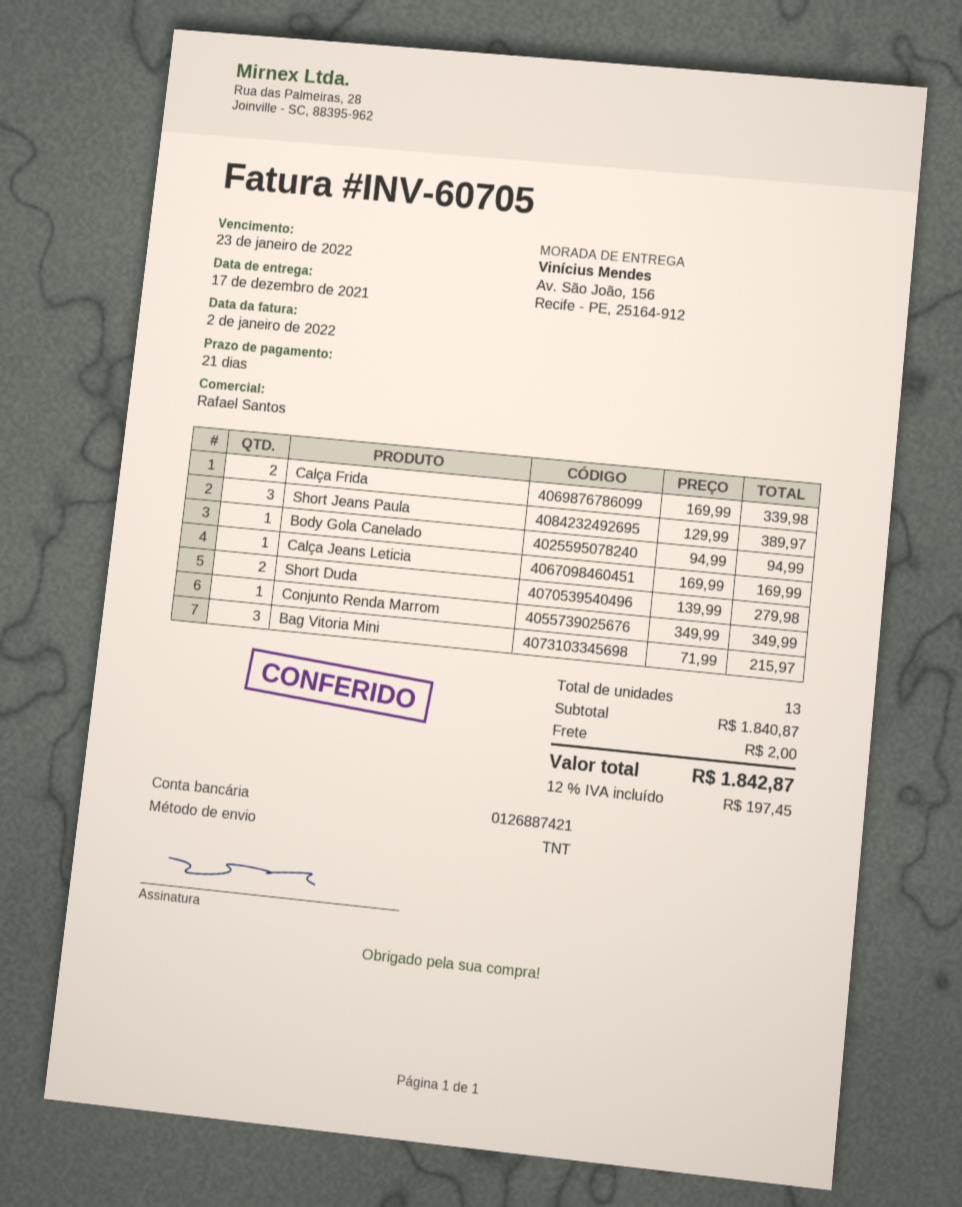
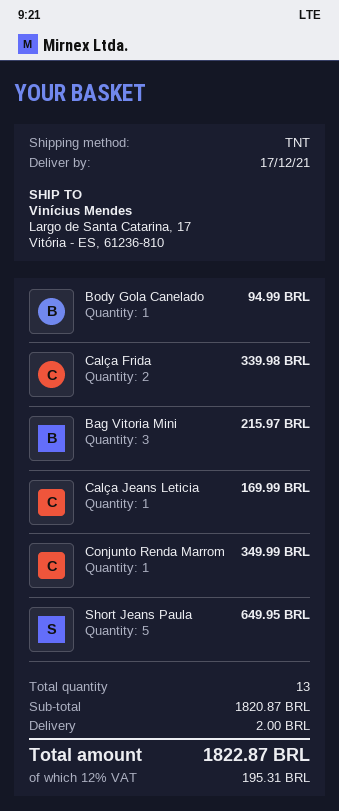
ship to: Av. São João, 156, Recife - PE, 25164-912 -> Largo de Santa Catarina, 17, Vitória - ES, 61236-810
Short Jeans Paula: 3 for 389.97 -> 5 for 649.95
Short Duda: 2 for 279.98 -> none
subtotal: 1840.87 -> 1820.87
tax: 12% = 197.45 -> 12% = 195.31
total: 1842.87 -> 1822.87

